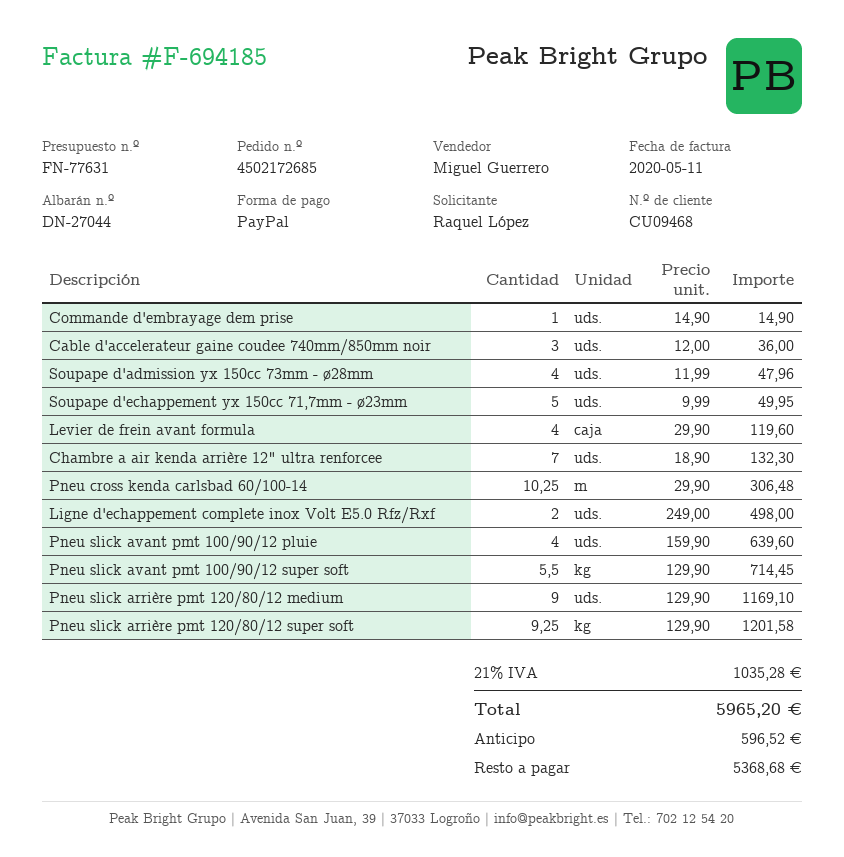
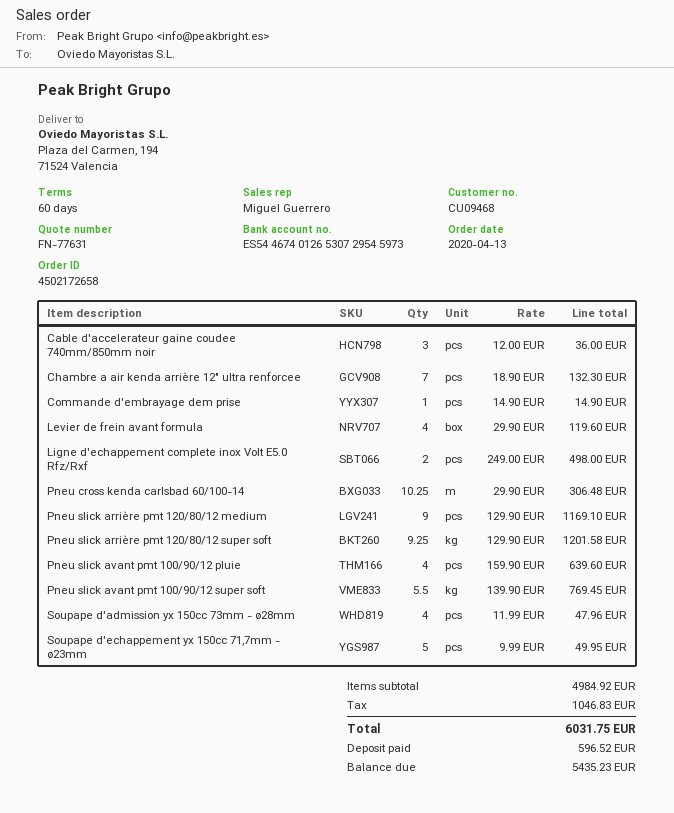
order number: 4502172685 -> 4502172658
Pneu slick avant pmt 100/90/12 super soft: 5.5 x 129.90 = 714.45 -> 5.5 x 139.90 = 769.45
tax: 1035.28 -> 1046.83
total: 5965.20 -> 6031.75
balance: 5368.68 -> 5435.23

